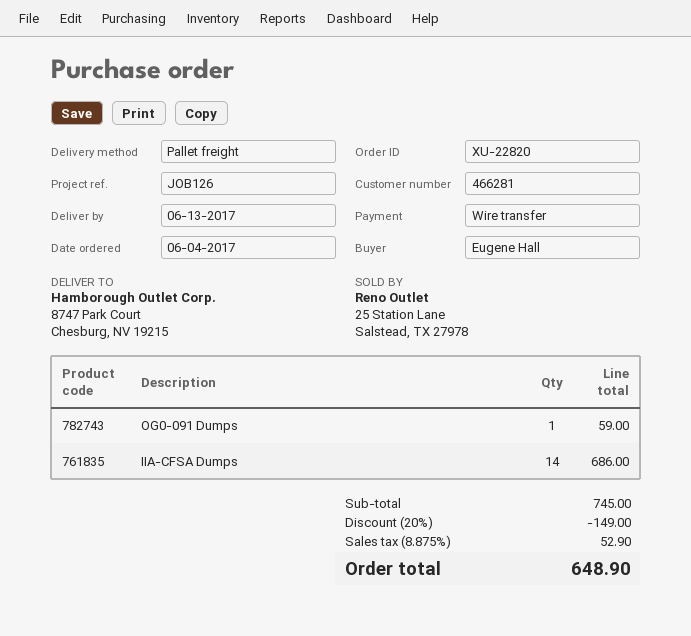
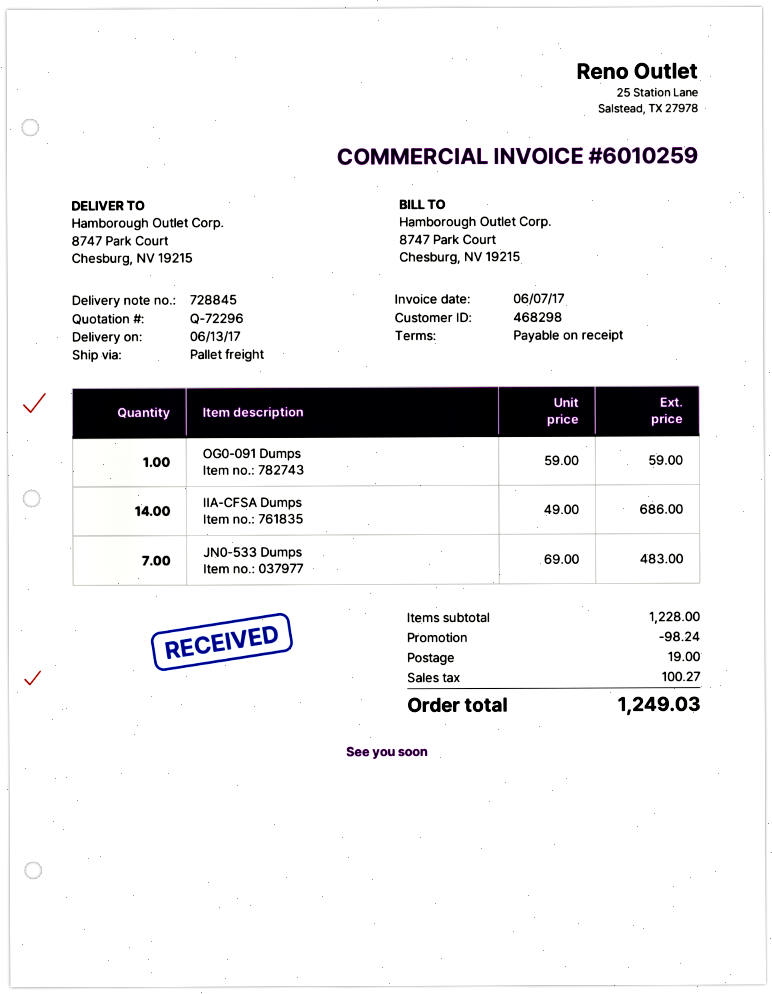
customer number: 466281 -> 468298
JN0-533 Dumps: none -> 7 for 483.00
subtotal: 745.00 -> 1228.00
discount: 149.00 -> 98.24
shipping: none -> 19.00
tax: 52.90 -> 100.27
total: 648.90 -> 1249.03

